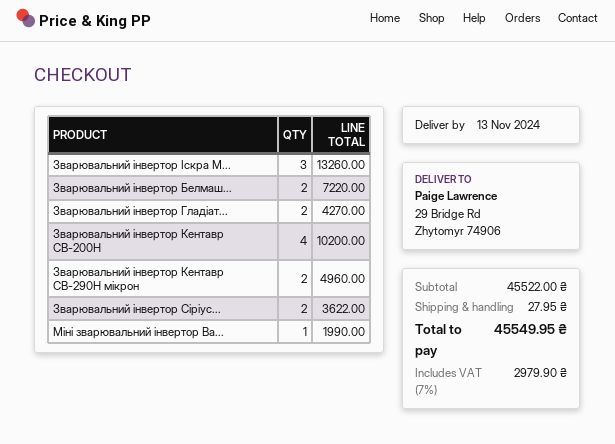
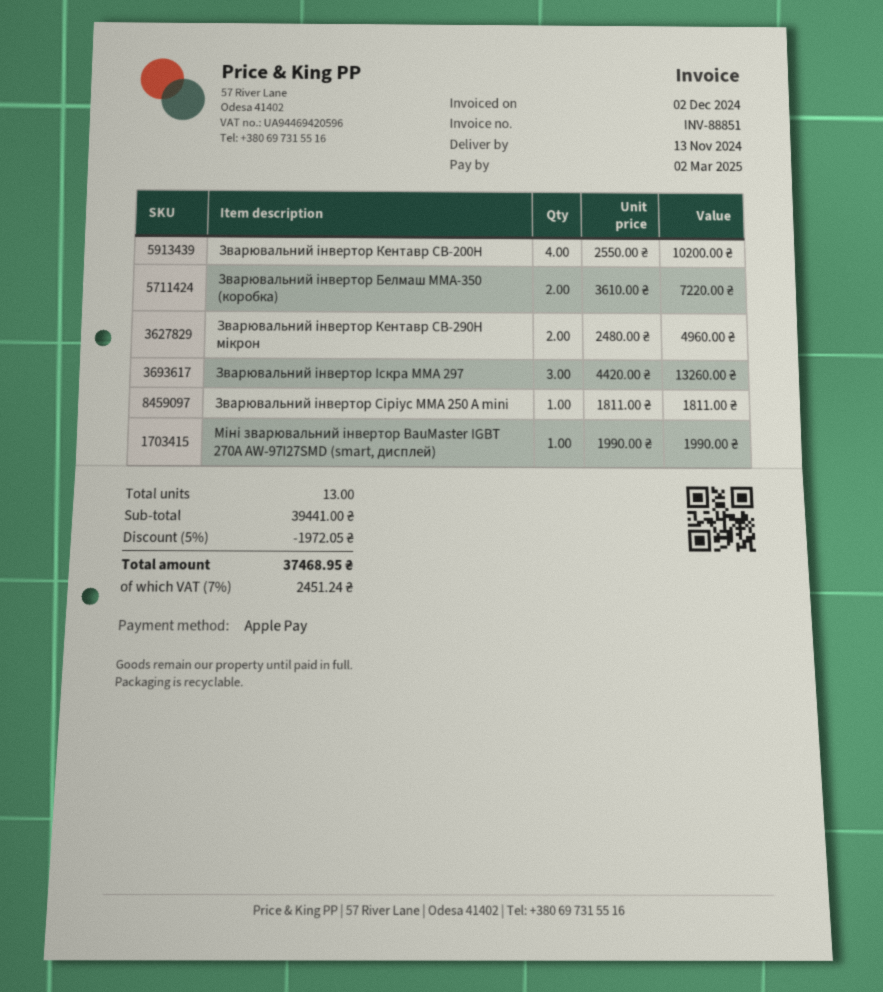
Зварювальний інвертор Гладіат...: 2 for 4270.00 -> none
Зварювальний інвертор Сіріус...: 2 for 3622.00 -> 1 for 1811.00
subtotal: 45522.00 -> 39441.00
discount: none -> 5% = 1972.05
shipping: 27.95 -> none
tax: 7% = 2979.90 -> 7% = 2451.24
total: 45549.95 -> 37468.95

